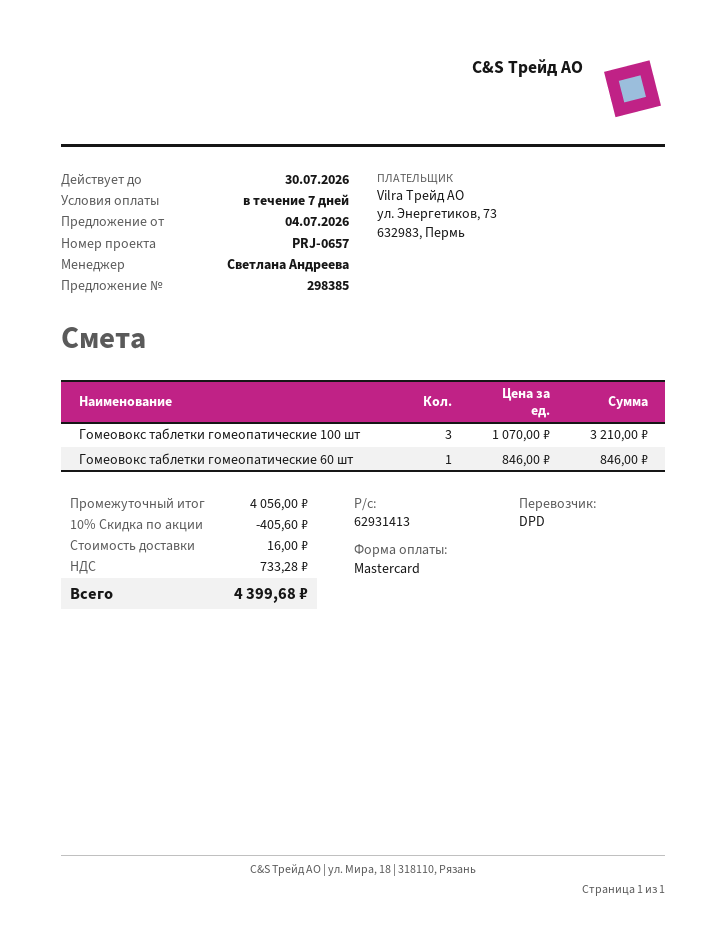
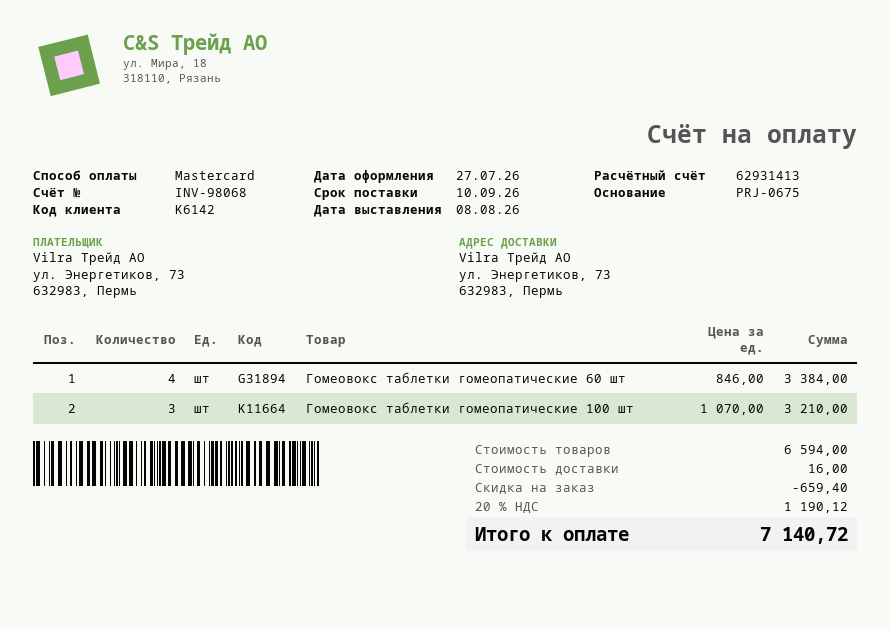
reference: PRJ-0657 -> PRJ-0675
Гомеовокс таблетки гомеопатические 60 шт: 1 x 846.00 = 846.00 -> 4 x 846.00 = 3384.00
subtotal: 4056.00 -> 6594.00
discount: 405.60 -> 659.40
tax: 733.28 -> 1190.12
total: 4399.68 -> 7140.72

